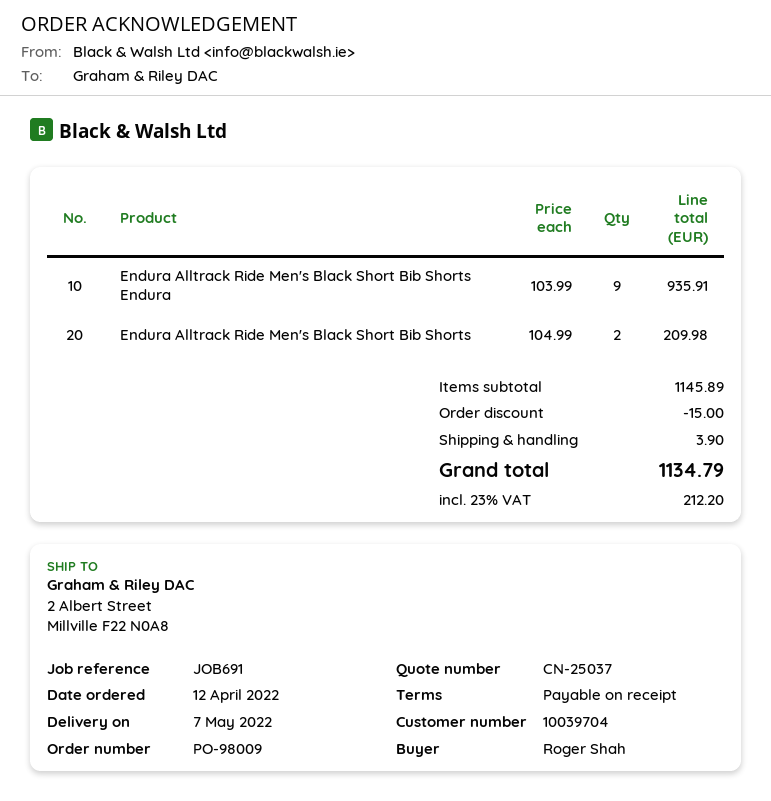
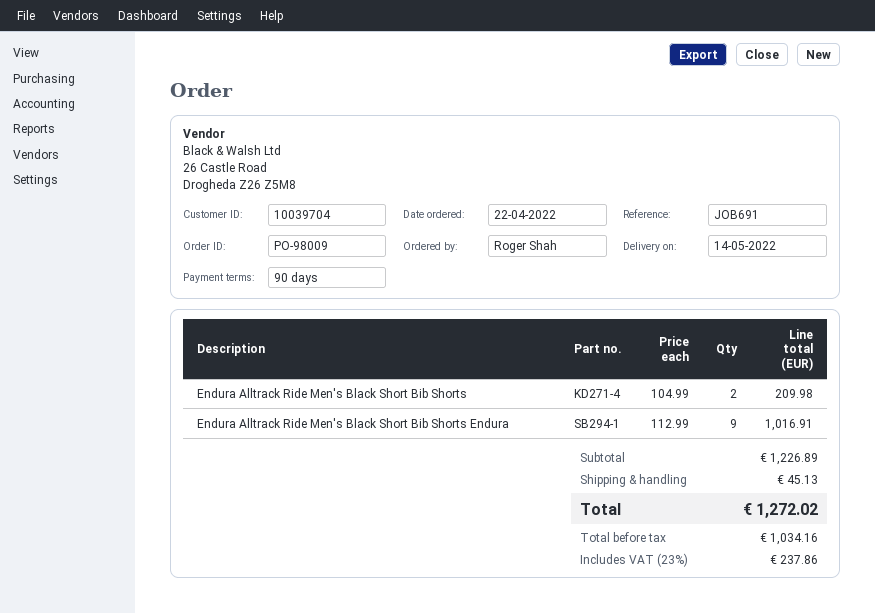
order date: 2022-04-12 -> 2022-04-22
delivery date: 2022-05-07 -> 2022-05-14
payment terms: on receipt -> 90 days
Endura Alltrack Ride Men's Black Short Bib Shorts Endura: 9 x 103.99 = 935.91 -> 9 x 112.99 = 1016.91
subtotal: 1145.89 -> 1226.89
discount: 15.00 -> none
shipping: 3.90 -> 45.13
tax: 23% = 212.20 -> 23% = 237.86
total: 1134.79 -> 1272.02

